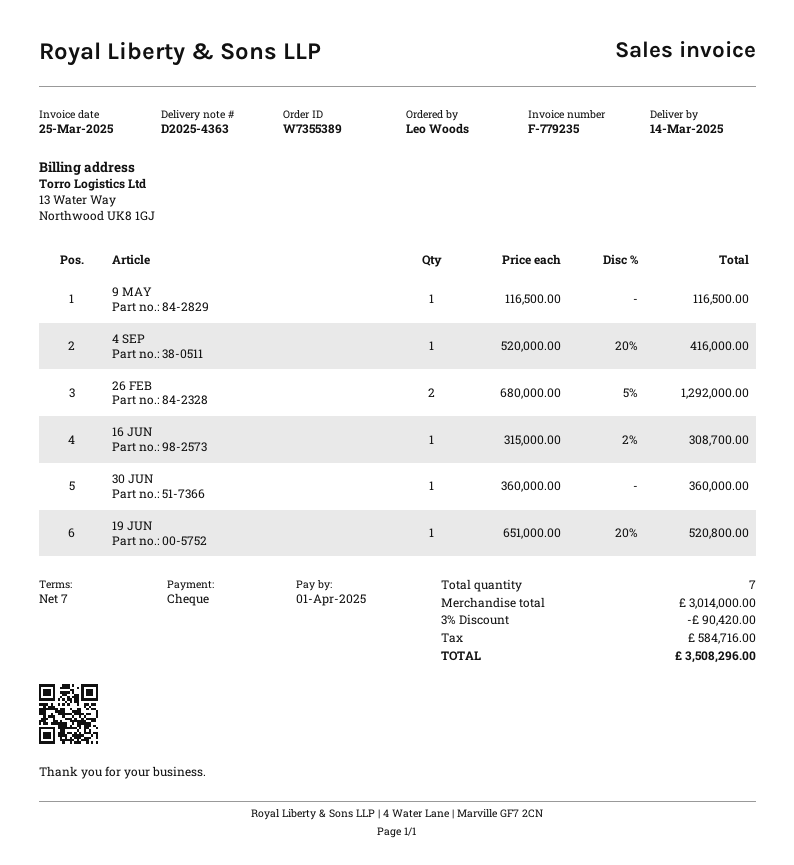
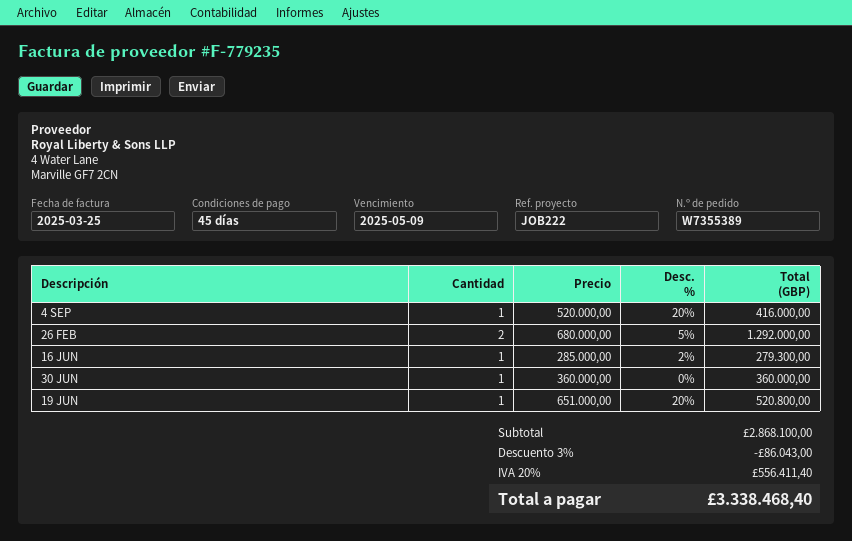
payment terms: 7 days -> 45 days
due date: 2025-04-01 -> 2025-05-09
9 MAY: 1 x 116500.00 = 116500.00 -> none
16 JUN: 1 x 315000.00 - 2% = 308700.00 -> 1 x 285000.00 - 2% = 279300.00
subtotal: 3014000.00 -> 2868100.00
discount: 3% = 90420.00 -> 3% = 86043.00
tax: 584716.00 -> 556411.40
total: 3508296.00 -> 3338468.40

